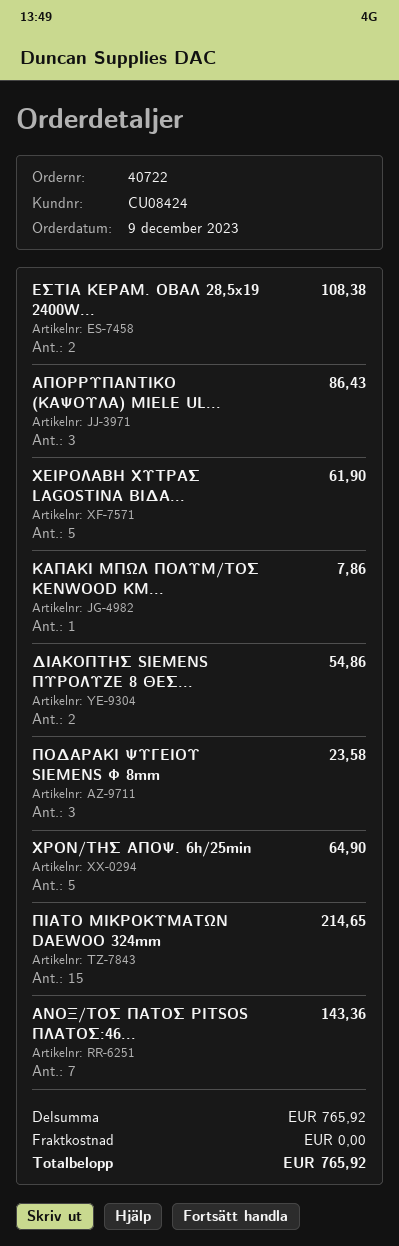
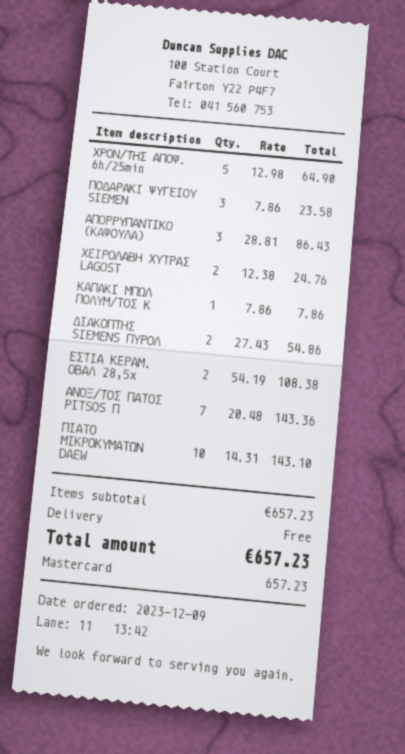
ΧΕΙΡΟΛΑΒΗ ΧΥΤΡΑΣ LAGOSTINA ΒΙΔΑ...: 5 for 61.90 -> 2 for 24.76
ΠΙΑΤΟ ΜΙΚΡΟΚΥΜΑΤΩΝ DAEWOO 324mm: 15 for 214.65 -> 10 for 143.10
subtotal: 765.92 -> 657.23
total: 765.92 -> 657.23

